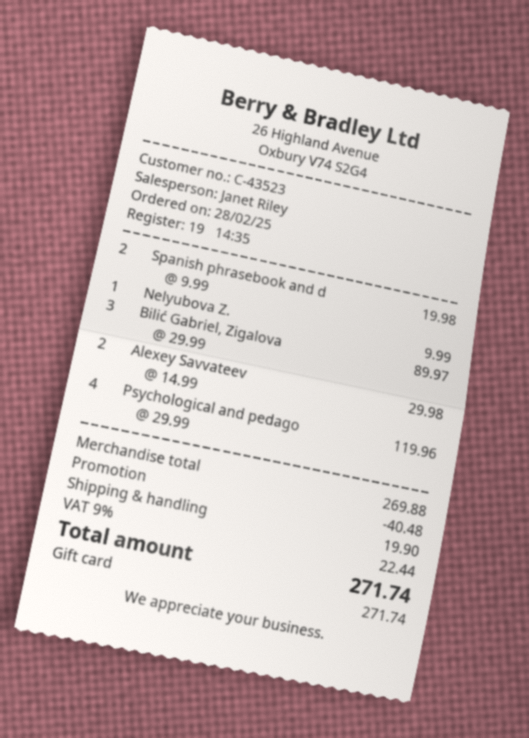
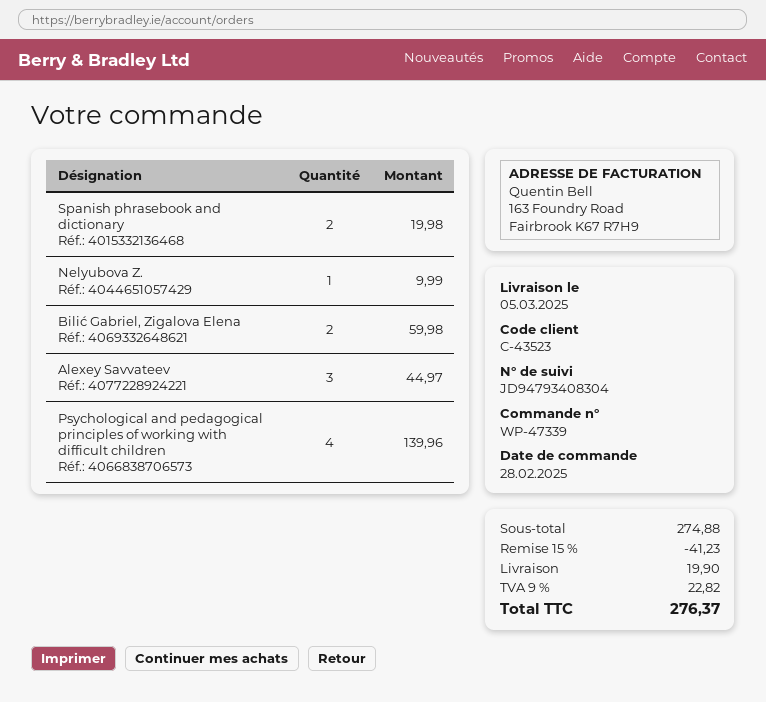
Bilić Gabriel, Zigalova: 3 for 89.97 -> 2 for 59.98
Alexey Savvateev: 2 for 29.98 -> 3 for 44.97
Psychological and pedago: 4 for 119.96 -> 4 for 139.96
subtotal: 269.88 -> 274.88
discount: 40.48 -> 41.23
tax: 9% = 22.44 -> 9% = 22.82
total: 271.74 -> 276.37

